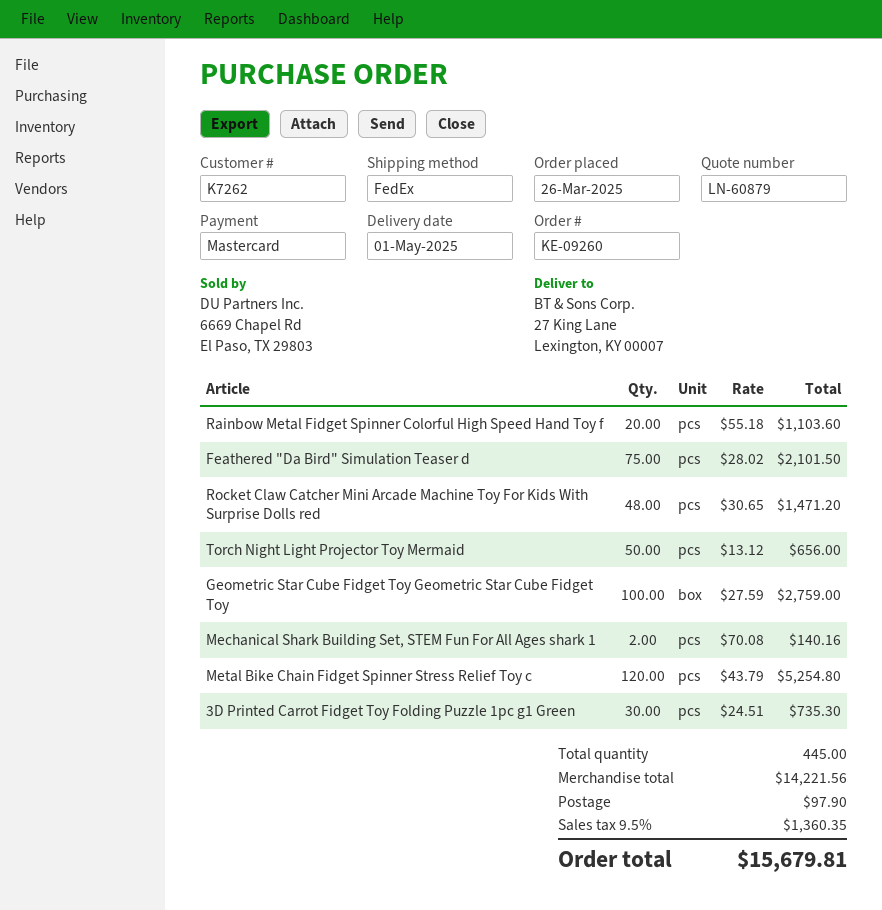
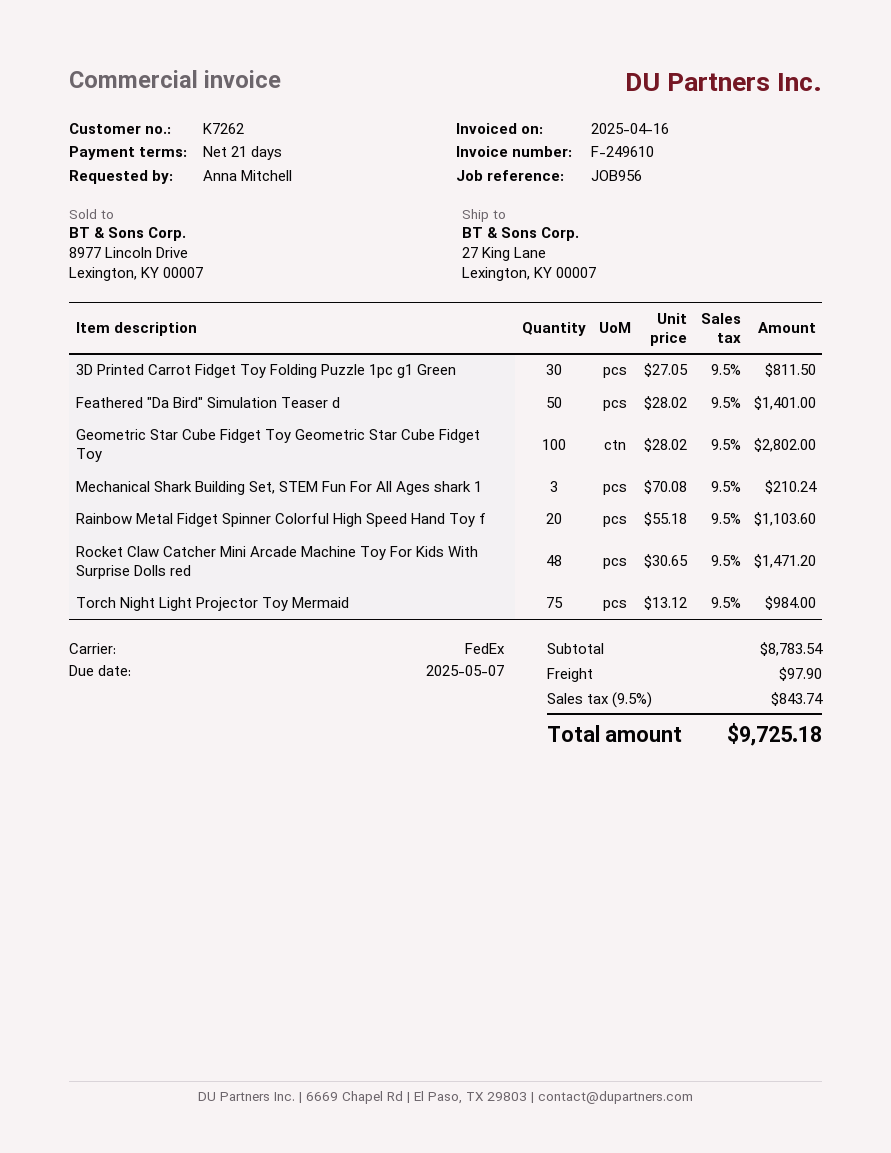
Feathered "Da Bird" Simulation Teaser d: 75 x 28.02 = 2101.50 -> 50 x 28.02 = 1401.00
Torch Night Light Projector Toy Mermaid: 50 x 13.12 = 656.00 -> 75 x 13.12 = 984.00
Geometric Star Cube Fidget Toy Geometric Star Cube Fidget Toy: 100 x 27.59 = 2759.00 -> 100 x 28.02 = 2802.00
Mechanical Shark Building Set, STEM Fun For All Ages shark 1: 2 x 70.08 = 140.16 -> 3 x 70.08 = 210.24
Metal Bike Chain Fidget Spinner Stress Relief Toy c: 120 x 43.79 = 5254.80 -> none
3D Printed Carrot Fidget Toy Folding Puzzle 1pc g1 Green: 30 x 24.51 = 735.30 -> 30 x 27.05 = 811.50
subtotal: 14221.56 -> 8783.54
tax: 9.5% = 1360.35 -> 9.5% = 843.74
total: 15679.81 -> 9725.18

